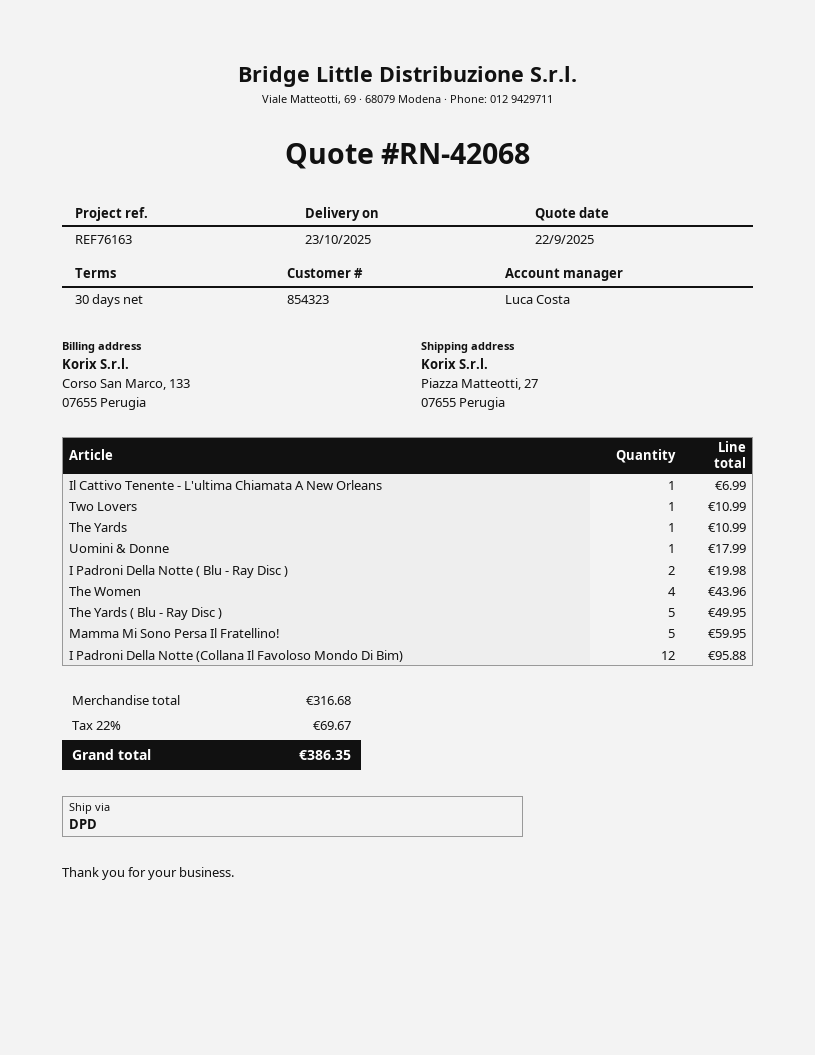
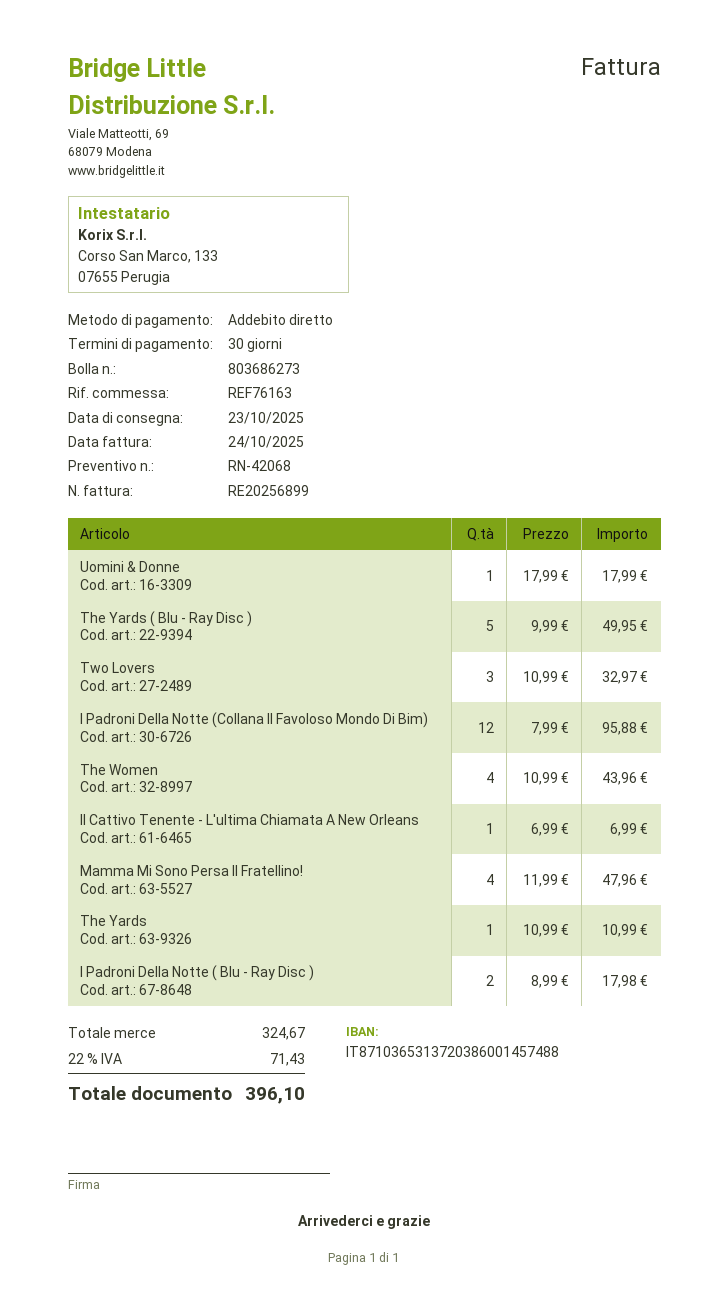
Two Lovers: 1 for 10.99 -> 3 for 32.97
I Padroni Della Notte ( Blu - Ray Disc ): 2 for 19.98 -> 2 for 17.98
Mamma Mi Sono Persa Il Fratellino!: 5 for 59.95 -> 4 for 47.96
subtotal: 316.68 -> 324.67
tax: 22% = 69.67 -> 22% = 71.43
total: 386.35 -> 396.10

